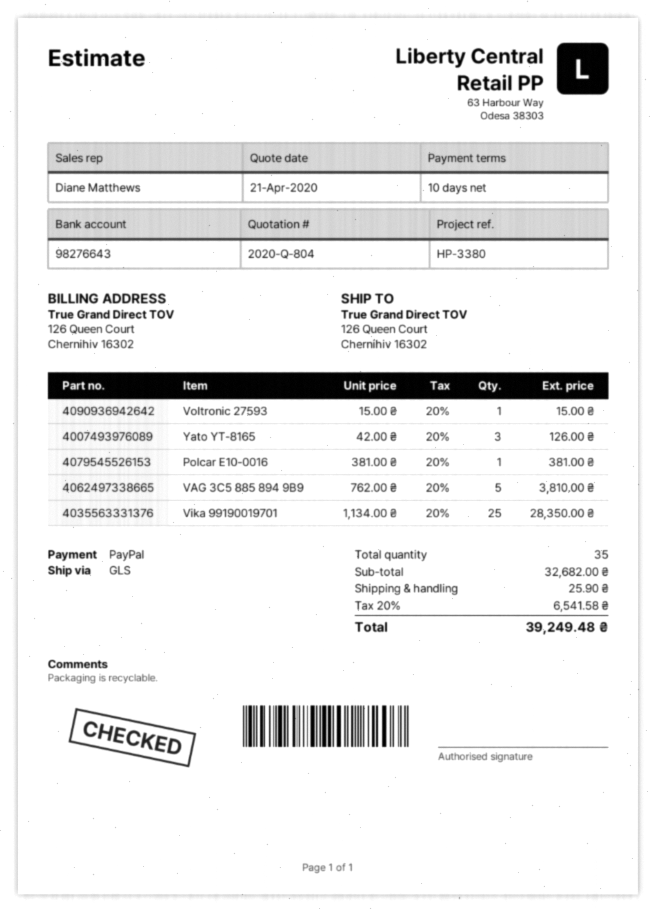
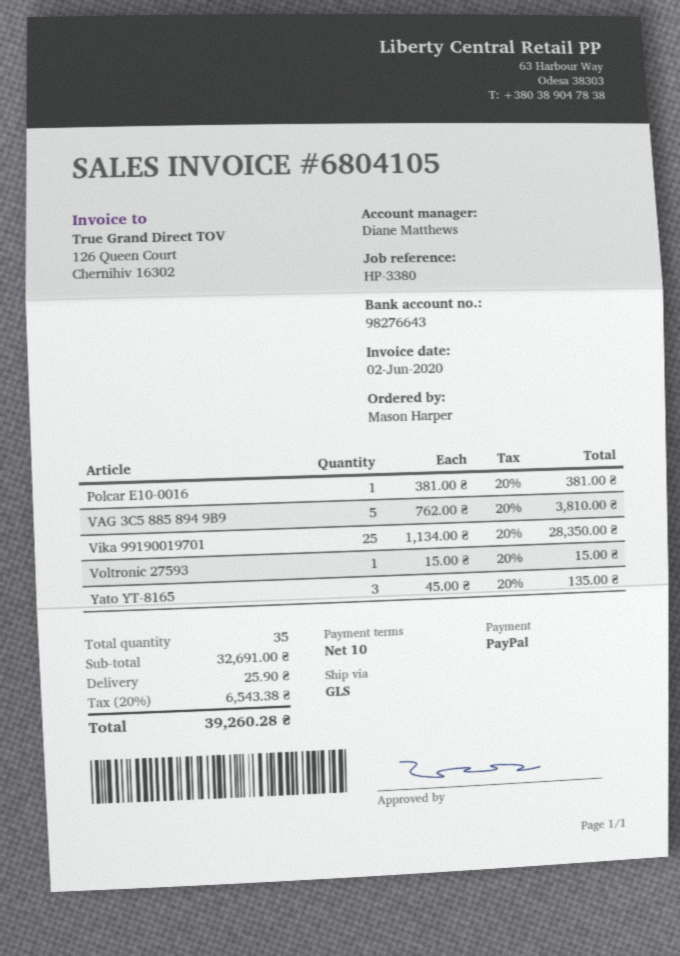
Yato YT-8165: 3 x 42.00 = 126.00 -> 3 x 45.00 = 135.00
subtotal: 32682.00 -> 32691.00
tax: 20% = 6541.58 -> 20% = 6543.38
total: 39249.48 -> 39260.28

